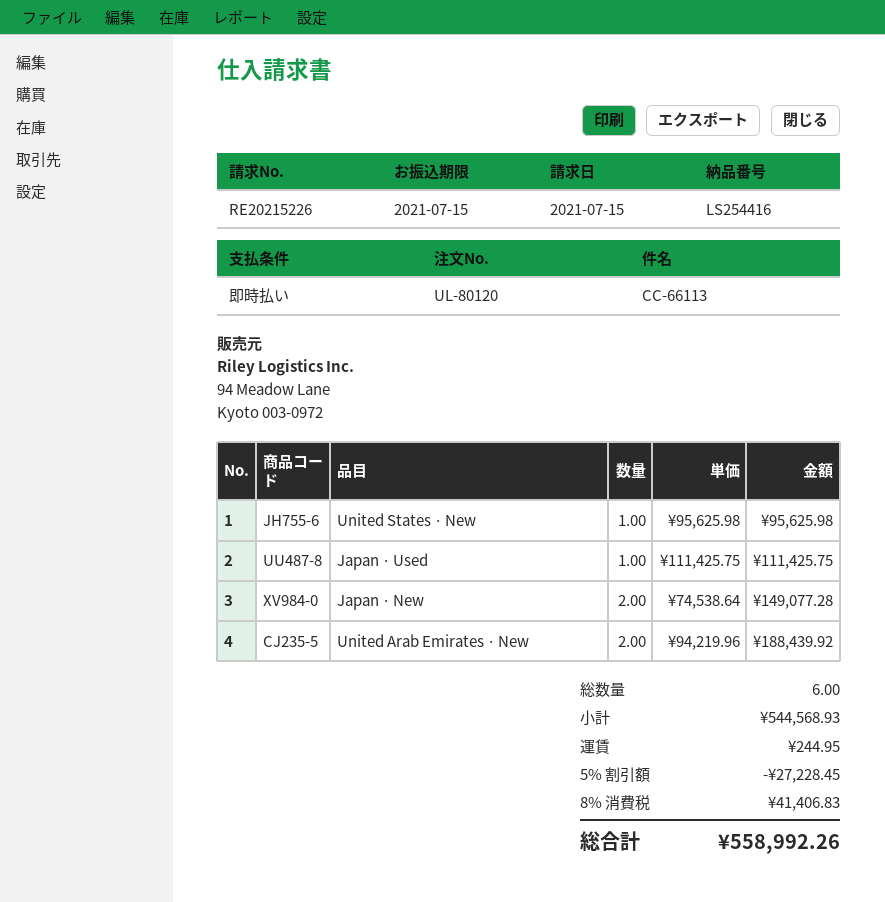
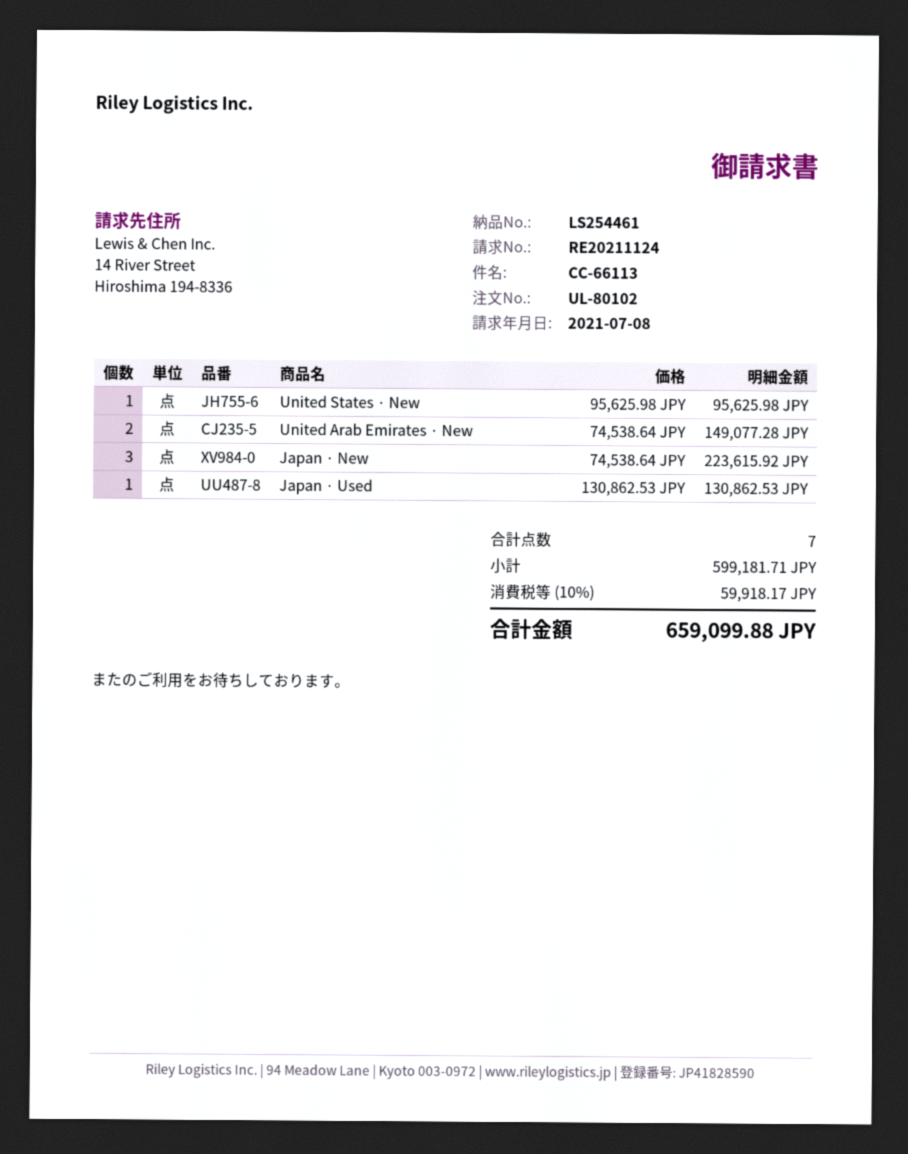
order number: UL-80120 -> UL-80102
delivery note number: LS254416 -> LS254461
invoice number: RE20215226 -> RE20211124
invoice date: 2021-07-15 -> 2021-07-08
Japan · Used: 1 x 111425.75 = 111425.75 -> 1 x 130862.53 = 130862.53
Japan · New: 2 x 74538.64 = 149077.28 -> 3 x 74538.64 = 223615.92
United Arab Emirates · New: 2 x 94219.96 = 188439.92 -> 2 x 74538.64 = 149077.28
total quantity: 6 -> 7
subtotal: 544568.93 -> 599181.71
discount: 5% = 27228.45 -> none
shipping: 244.95 -> none
tax: 8% = 41406.83 -> 10% = 59918.17
total: 558992.26 -> 659099.88

